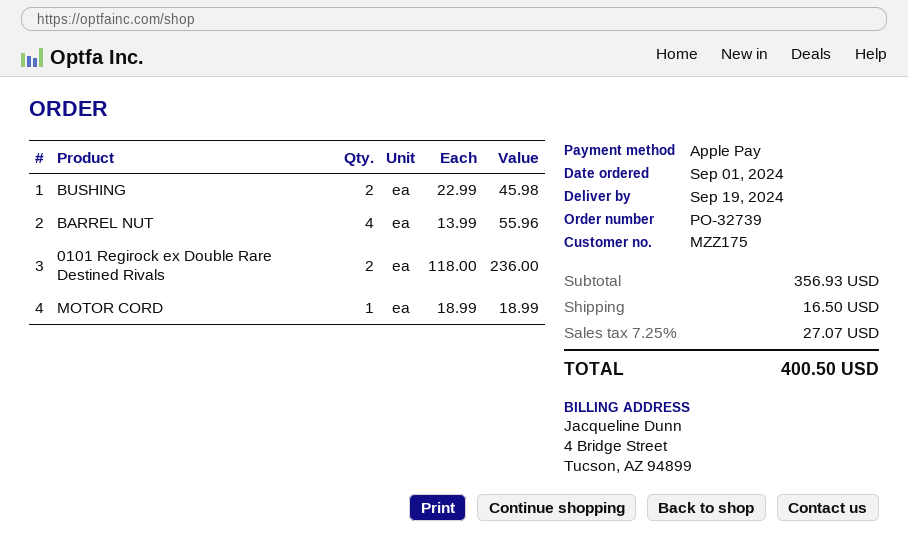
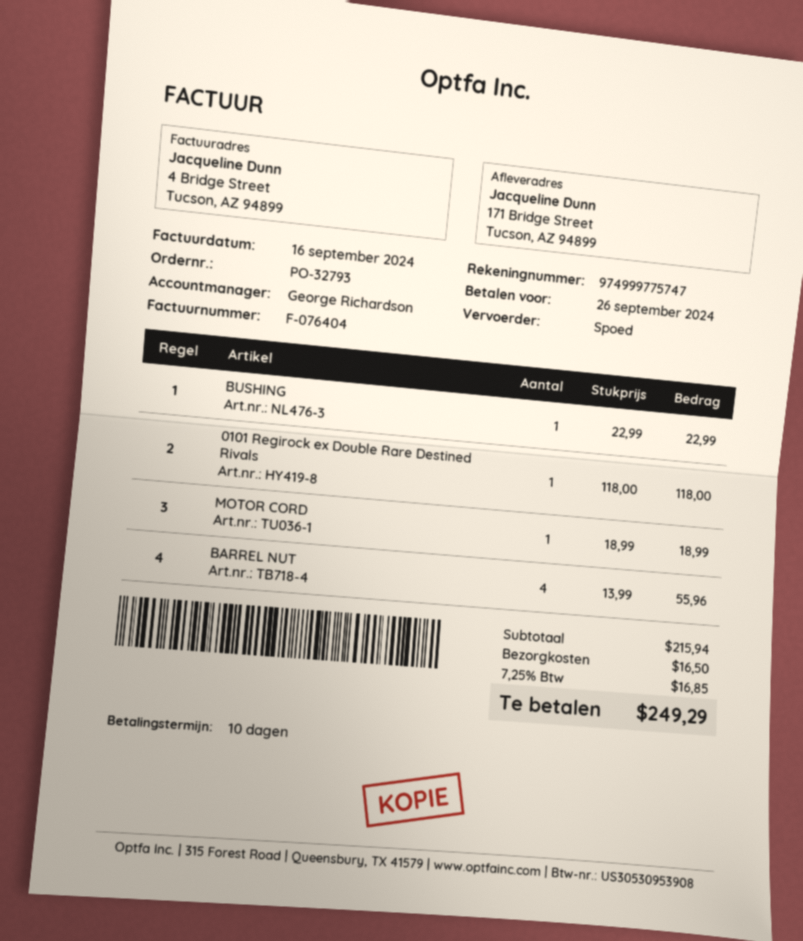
order number: PO-32739 -> PO-32793
BUSHING: 2 x 22.99 = 45.98 -> 1 x 22.99 = 22.99
0101 Regirock ex Double Rare Destined Rivals: 2 x 118.00 = 236.00 -> 1 x 118.00 = 118.00
subtotal: 356.93 -> 215.94
tax: 7.25% = 27.07 -> 7.25% = 16.85
total: 400.50 -> 249.29

